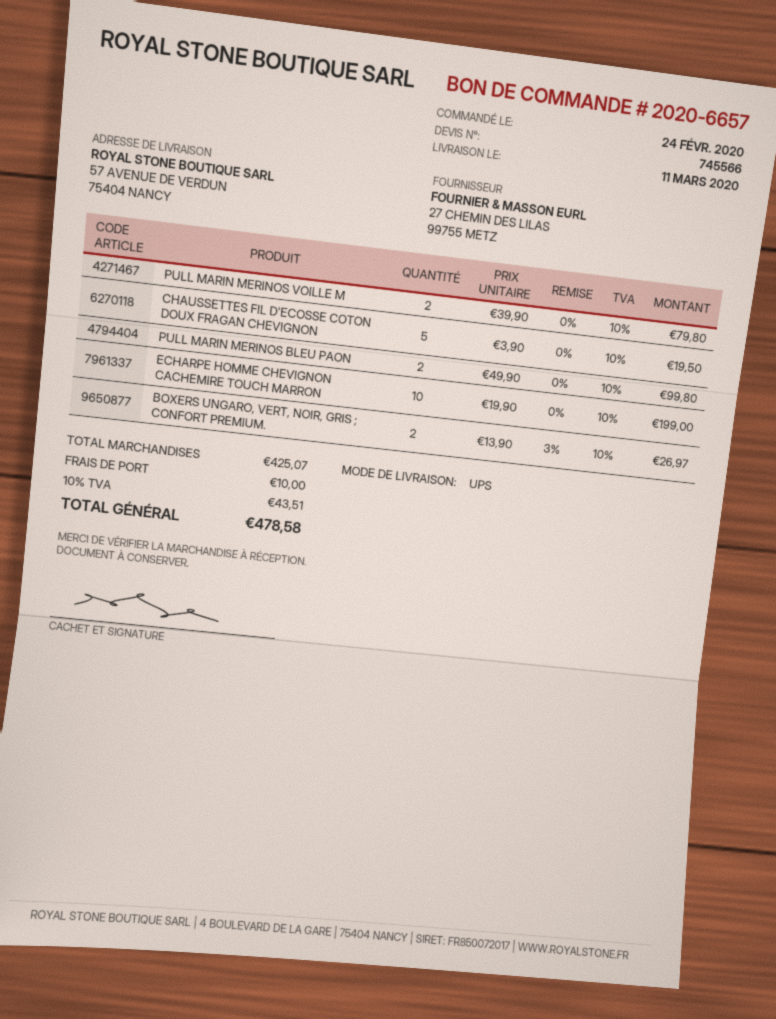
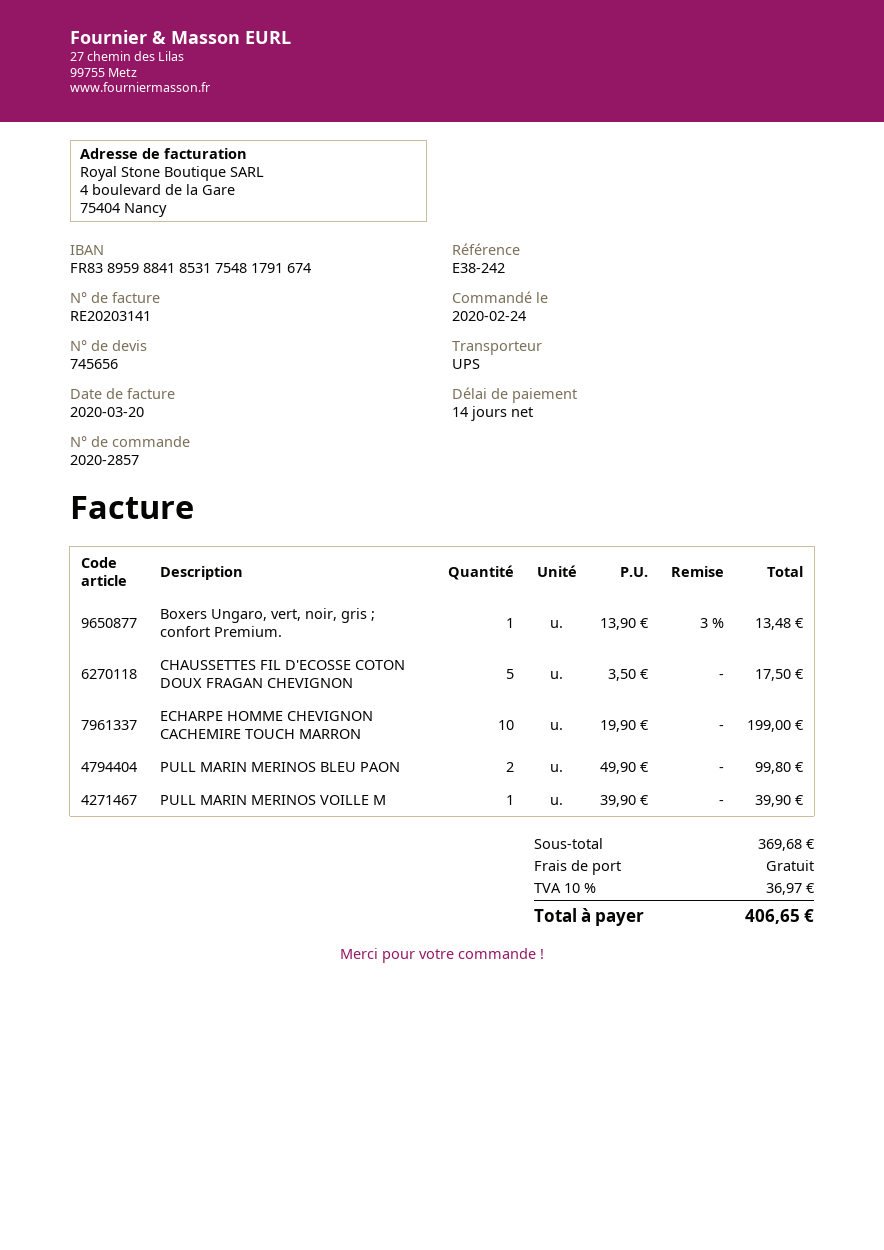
quote number: 745566 -> 745656
order number: 2020-6657 -> 2020-2857
PULL MARIN MERINOS VOILLE M: 2 x 39.90 = 79.80 -> 1 x 39.90 = 39.90
CHAUSSETTES FIL D'ECOSSE COTON DOUX FRAGAN CHEVIGNON: 5 x 3.90 = 19.50 -> 5 x 3.50 = 17.50
BOXERS UNGARO, VERT, NOIR, GRIS ; CONFORT PREMIUM.: 2 x 13.90 - 3% = 26.97 -> 1 x 13.90 - 3% = 13.48
subtotal: 425.07 -> 369.68
shipping: 10.00 -> 0.00
tax: 10% = 43.51 -> 10% = 36.97
total: 478.58 -> 406.65

